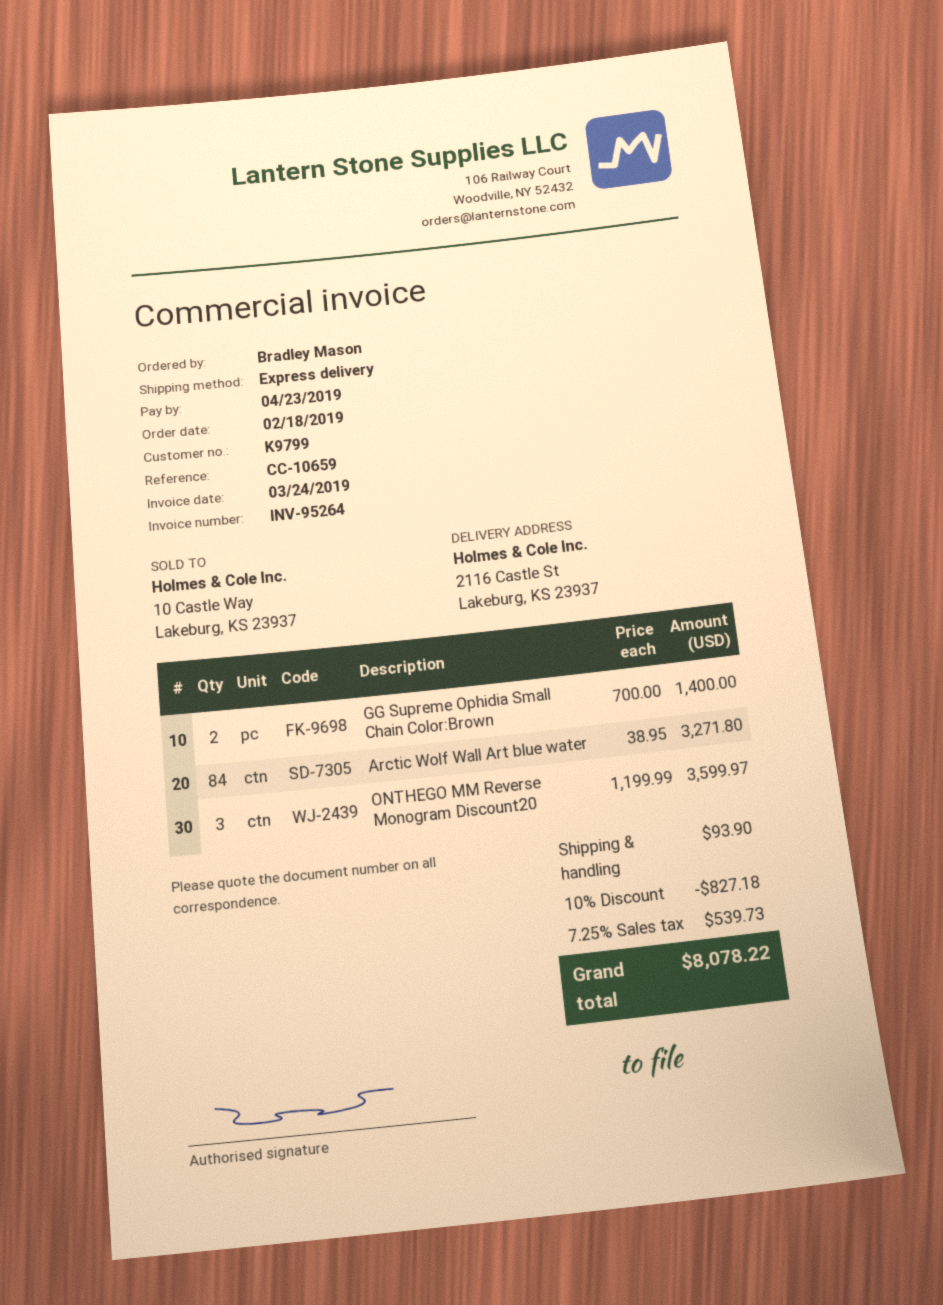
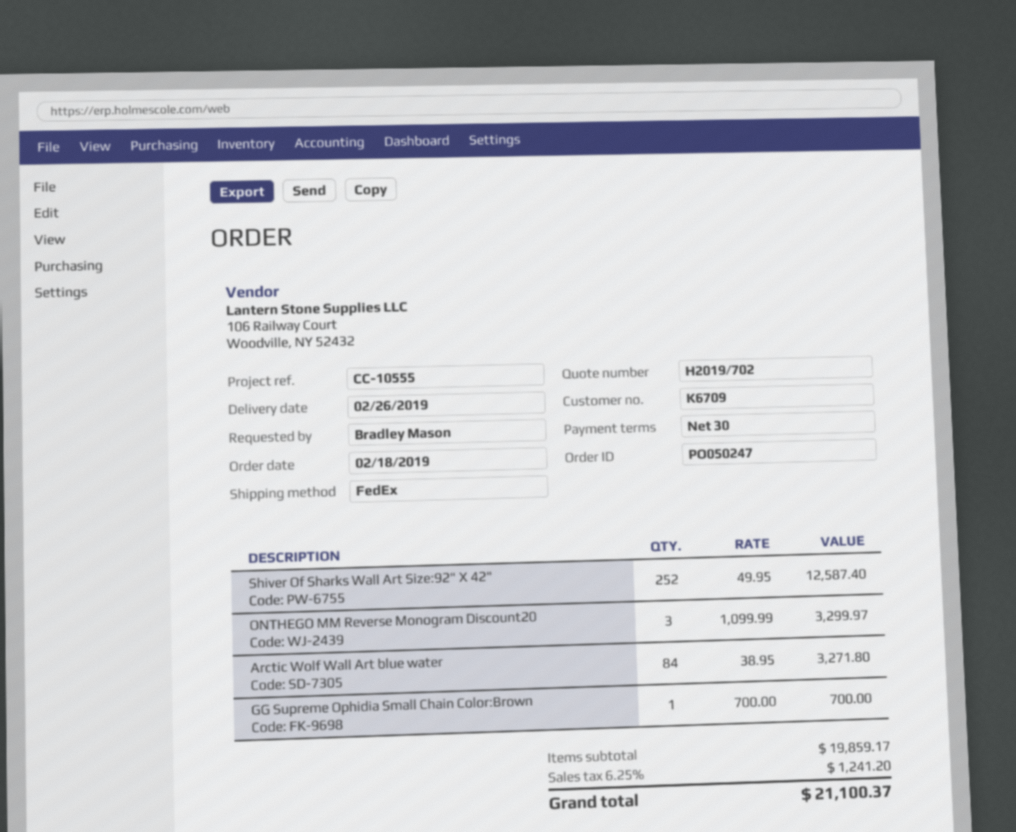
customer number: K9799 -> K6709
reference: CC-10659 -> CC-10555
shipping method: express -> FedEx
GG Supreme Ophidia Small Chain Color:Brown: 2 x 700.00 = 1400.00 -> 1 x 700.00 = 700.00
ONTHEGO MM Reverse Monogram Discount20: 3 x 1199.99 = 3599.97 -> 3 x 1099.99 = 3299.97
Shiver Of Sharks Wall Art Size:92" X 42": none -> 252 x 49.95 = 12587.40
discount: 10% = 827.18 -> none
shipping: 93.90 -> none
tax: 7.25% = 539.73 -> 6.25% = 1241.20
total: 8078.22 -> 21100.37

